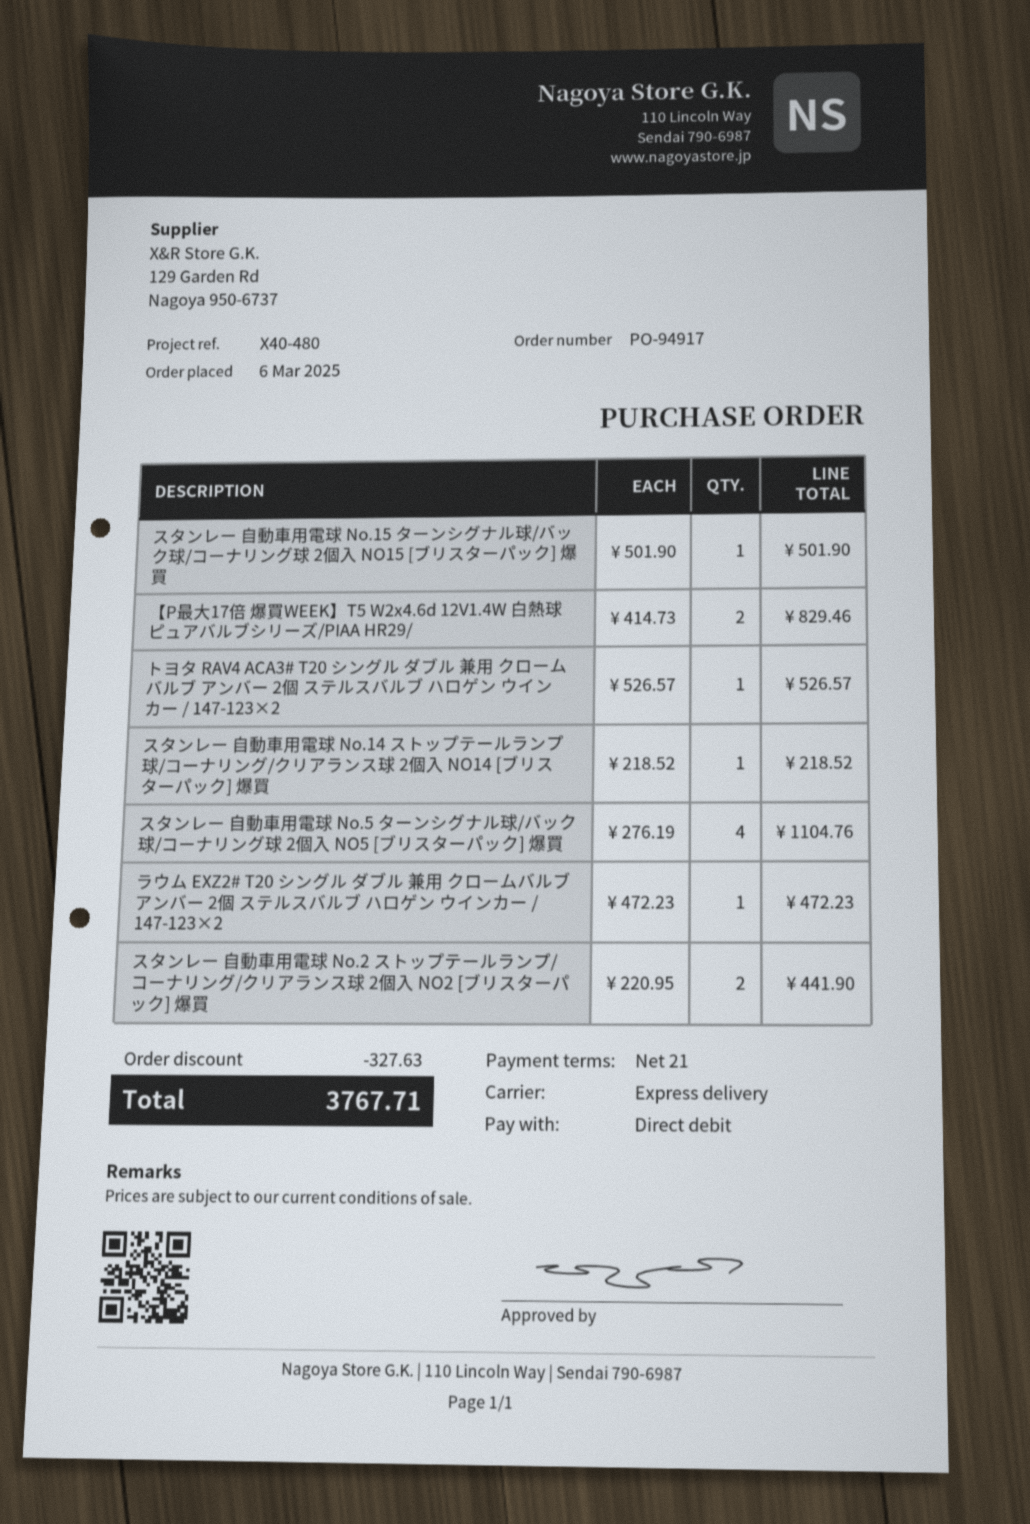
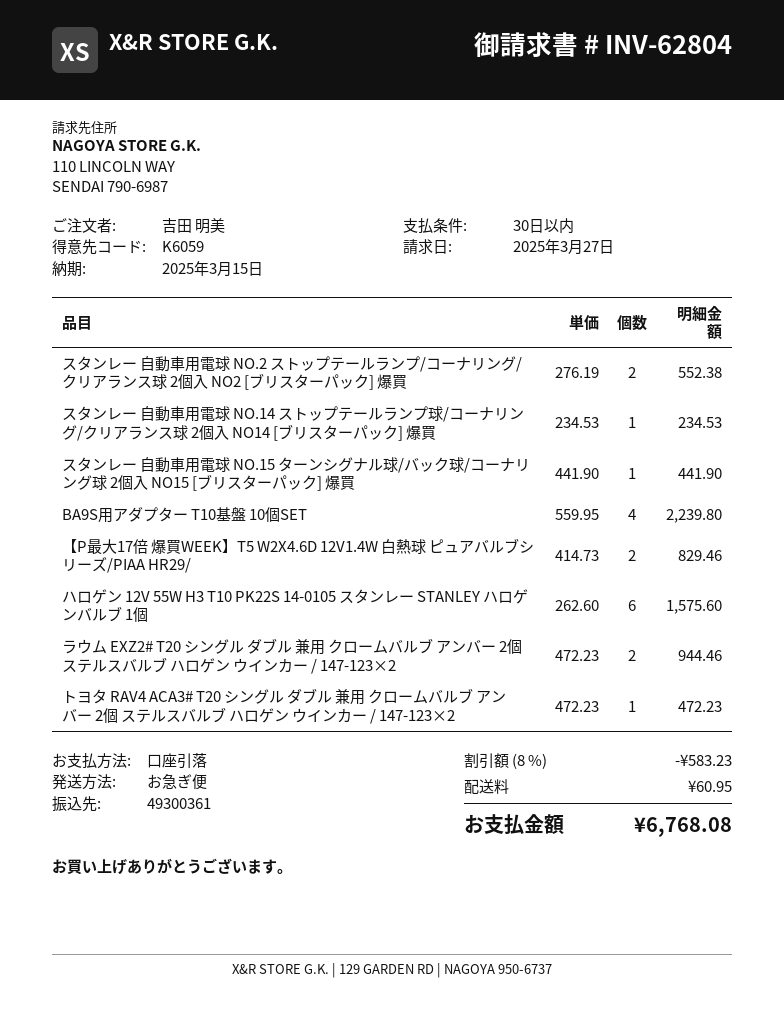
payment terms: 21 days -> 30 days
スタンレー 自動車用電球 No.15 ターンシグナル球/バック球/コーナリング球 2個入 NO15 [ブリスターパック] 爆買: 1 x 501.90 = 501.90 -> 1 x 441.90 = 441.90
トヨタ RAV4 ACA3# T20 シングル ダブル 兼用 クロームバルブ アンバー 2個 ステルスバルブ ハロゲン ウインカー / 147-123×2: 1 x 526.57 = 526.57 -> 1 x 472.23 = 472.23
スタンレー 自動車用電球 No.14 ストップテールランプ球/コーナリング/クリアランス球 2個入 NO14 [ブリスターパック] 爆買: 1 x 218.52 = 218.52 -> 1 x 234.53 = 234.53
スタンレー 自動車用電球 No.5 ターンシグナル球/バック球/コーナリング球 2個入 NO5 [ブリスターパック] 爆買: 4 x 276.19 = 1104.76 -> none
ラウム EXZ2# T20 シングル ダブル 兼用 クロームバルブ アンバー 2個 ステルスバルブ ハロゲン ウインカー / 147-123×2: 1 x 472.23 = 472.23 -> 2 x 472.23 = 944.46
スタンレー 自動車用電球 No.2 ストップテールランプ/コーナリング/クリアランス球 2個入 NO2 [ブリスターパック] 爆買: 2 x 220.95 = 441.90 -> 2 x 276.19 = 552.38
BA9S用アダプター T10基盤 10個SET: none -> 4 x 559.95 = 2239.80
ハロゲン 12V 55W H3 T10 PK22S 14-0105 スタンレー STANLEY ハロゲンバルブ 1個: none -> 6 x 262.60 = 1575.60
discount: 327.63 -> 583.23
shipping: none -> 60.95
total: 3767.71 -> 6768.08

